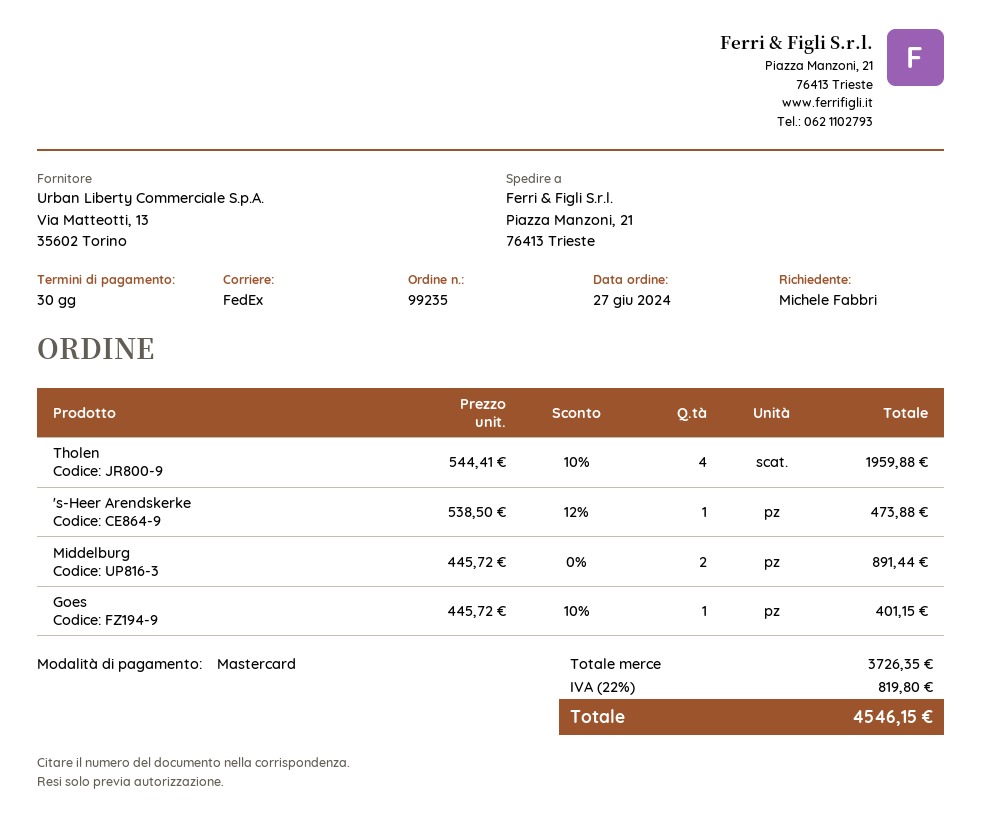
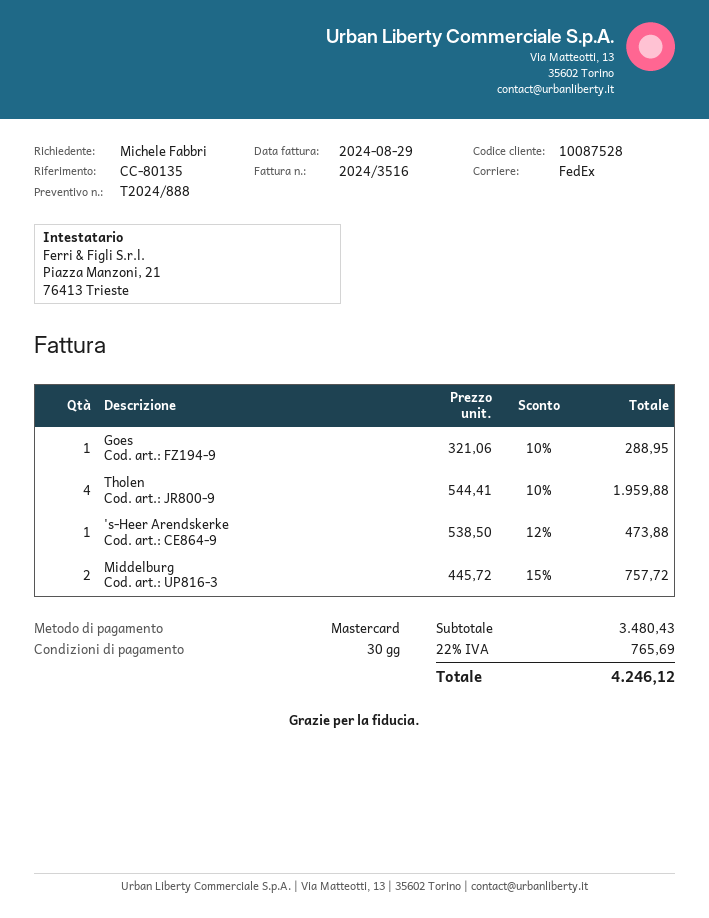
Middelburg: 2 x 445.72 = 891.44 -> 2 x 445.72 - 15% = 757.72
Goes: 1 x 445.72 - 10% = 401.15 -> 1 x 321.06 - 10% = 288.95
subtotal: 3726.35 -> 3480.43
tax: 22% = 819.80 -> 22% = 765.69
total: 4546.15 -> 4246.12

